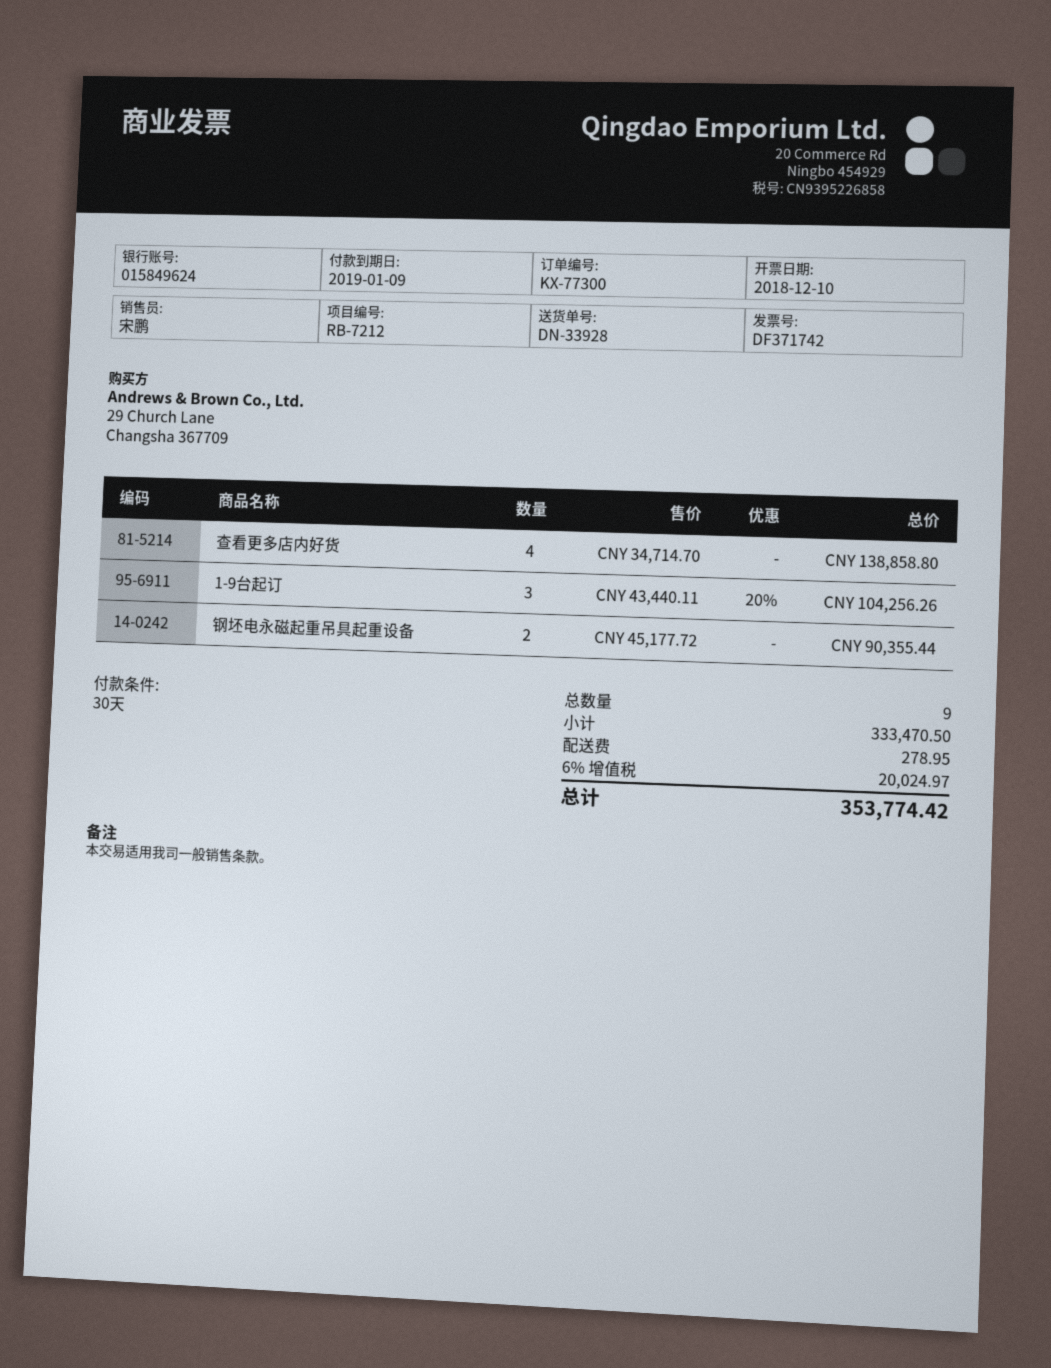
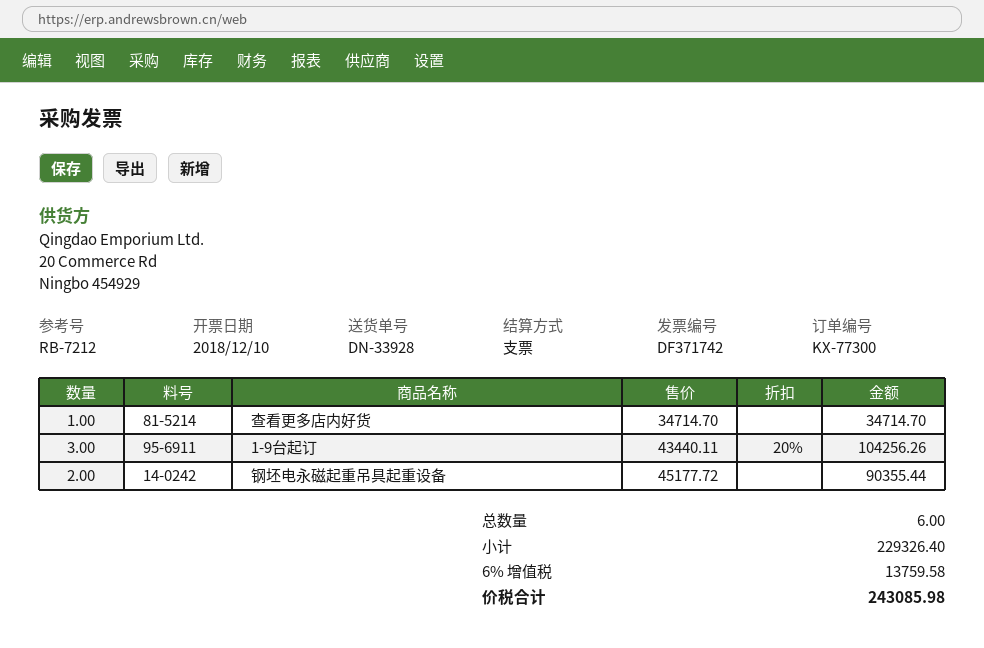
查看更多店内好货: 4 x 34714.70 = 138858.80 -> 1 x 34714.70 = 34714.70
total quantity: 9 -> 6
subtotal: 333470.50 -> 229326.40
shipping: 278.95 -> none
tax: 6% = 20024.97 -> 6% = 13759.58
total: 353774.42 -> 243085.98

